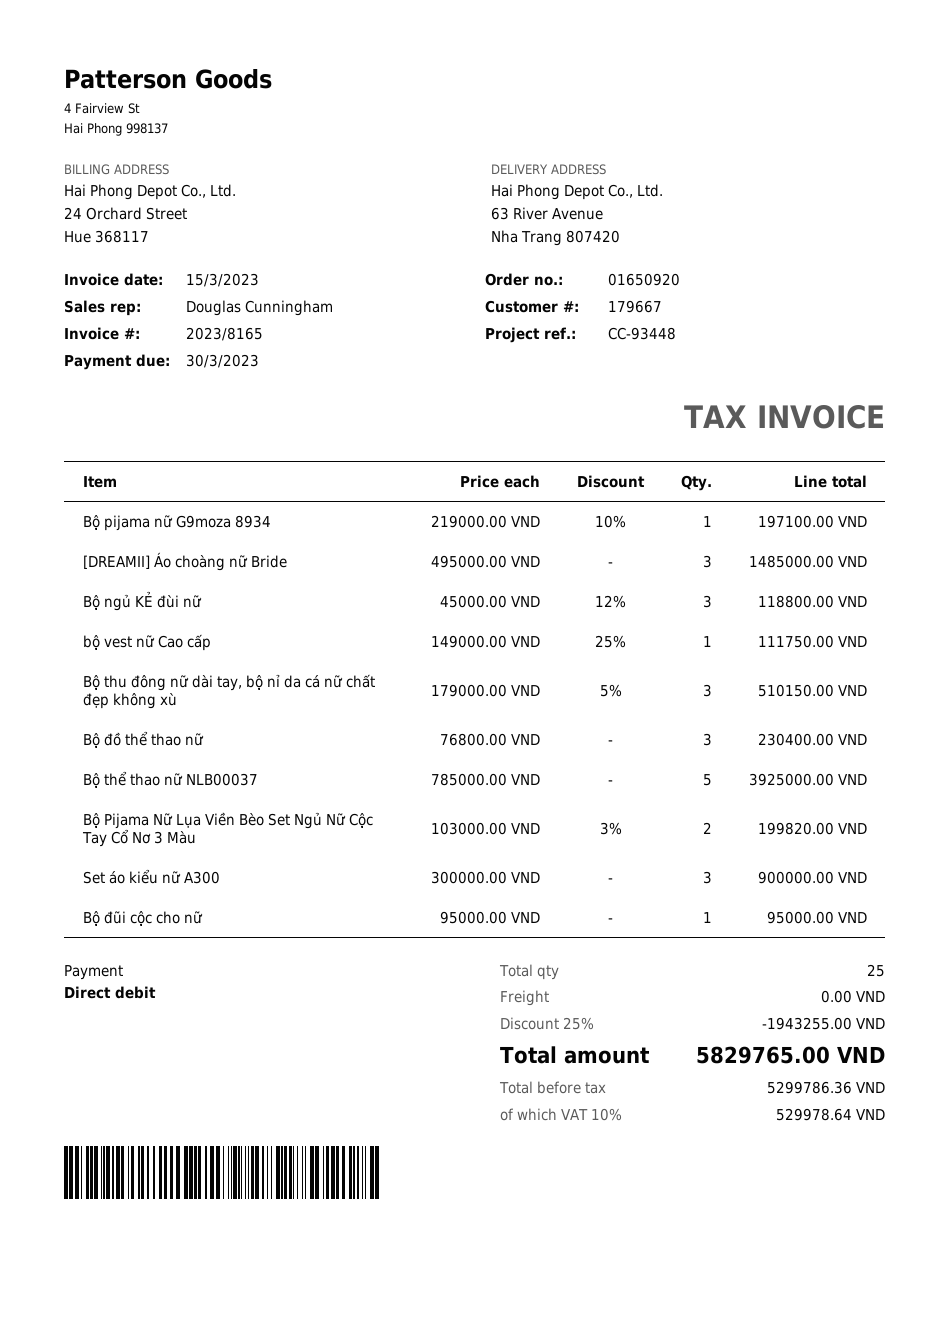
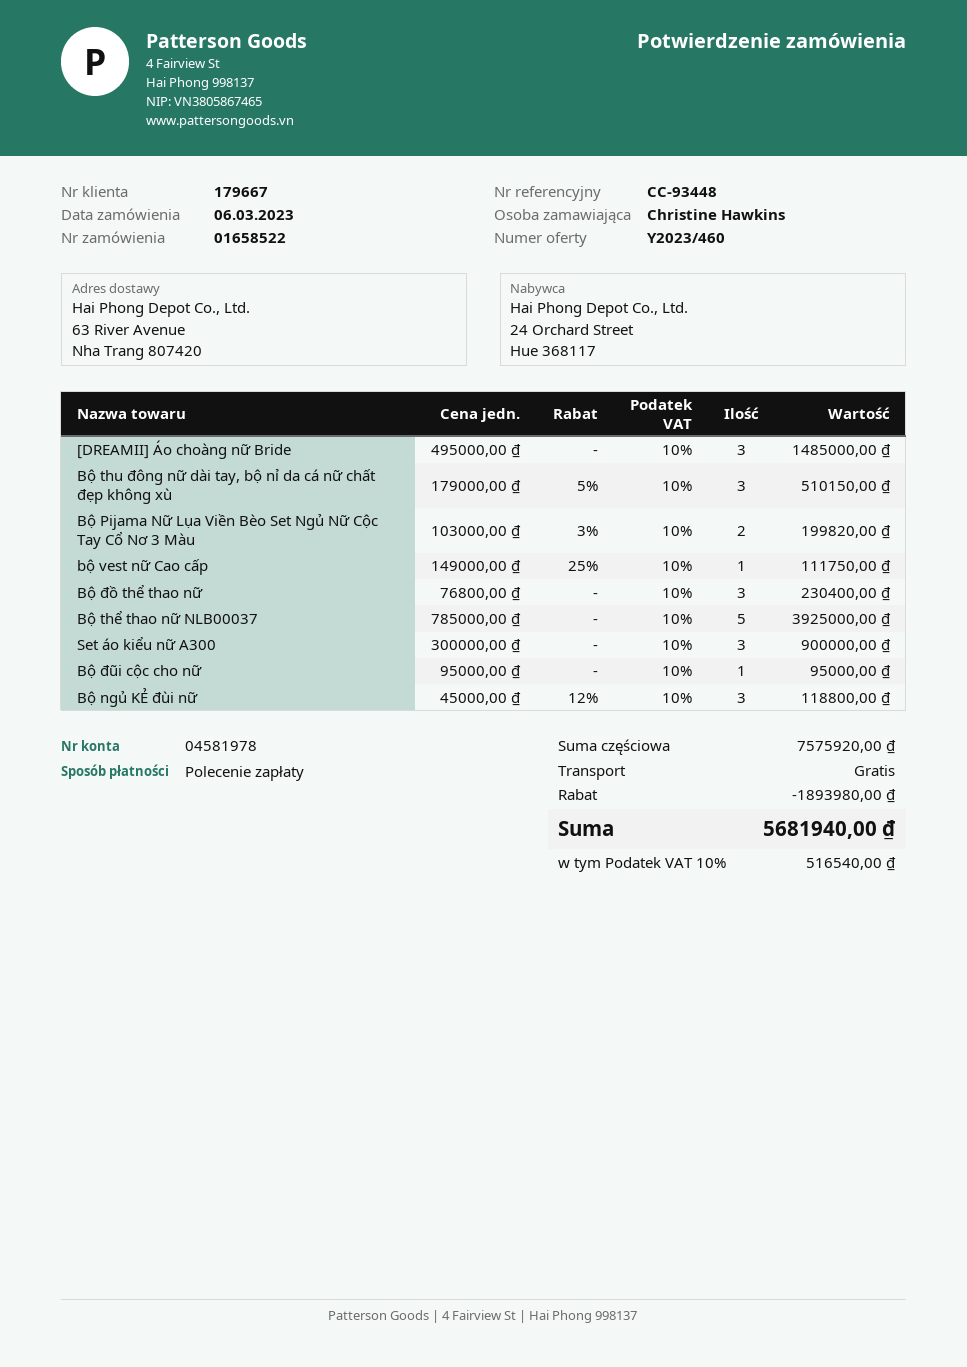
order number: 01650920 -> 01658522
Bộ pijama nữ G9moza 8934: 1 x 219000.00 - 10% = 197100.00 -> none
discount: 1943255.00 -> 1893980.00
tax: 10% = 529978.64 -> 10% = 516540.00
total: 5829765.00 -> 5681940.00

